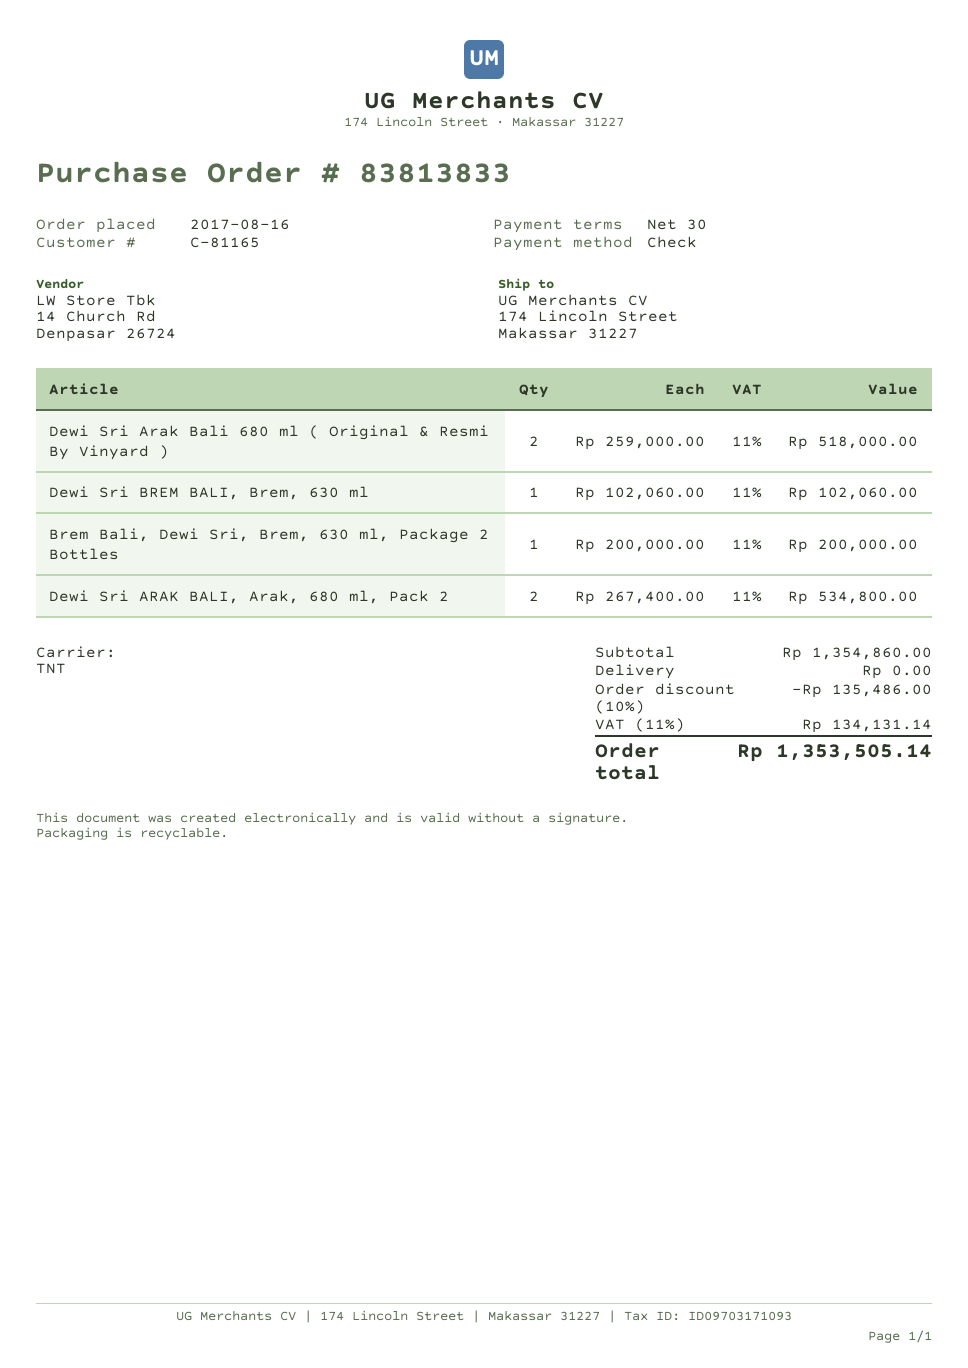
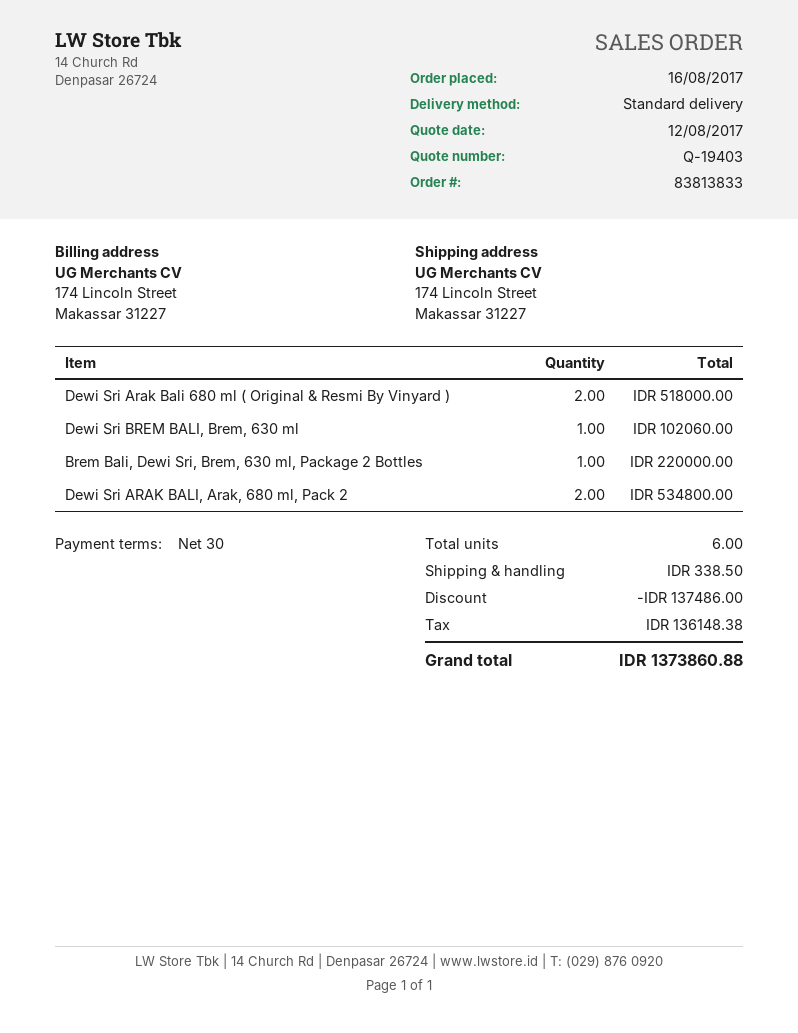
shipping method: TNT -> standard
Brem Bali, Dewi Sri, Brem, 630 ml, Package 2 Bottles: 1 for 200000.00 -> 1 for 220000.00
discount: 135486.00 -> 137486.00
shipping: 0.00 -> 338.50
tax: 134131.14 -> 136148.38
total: 1353505.14 -> 1373860.88

